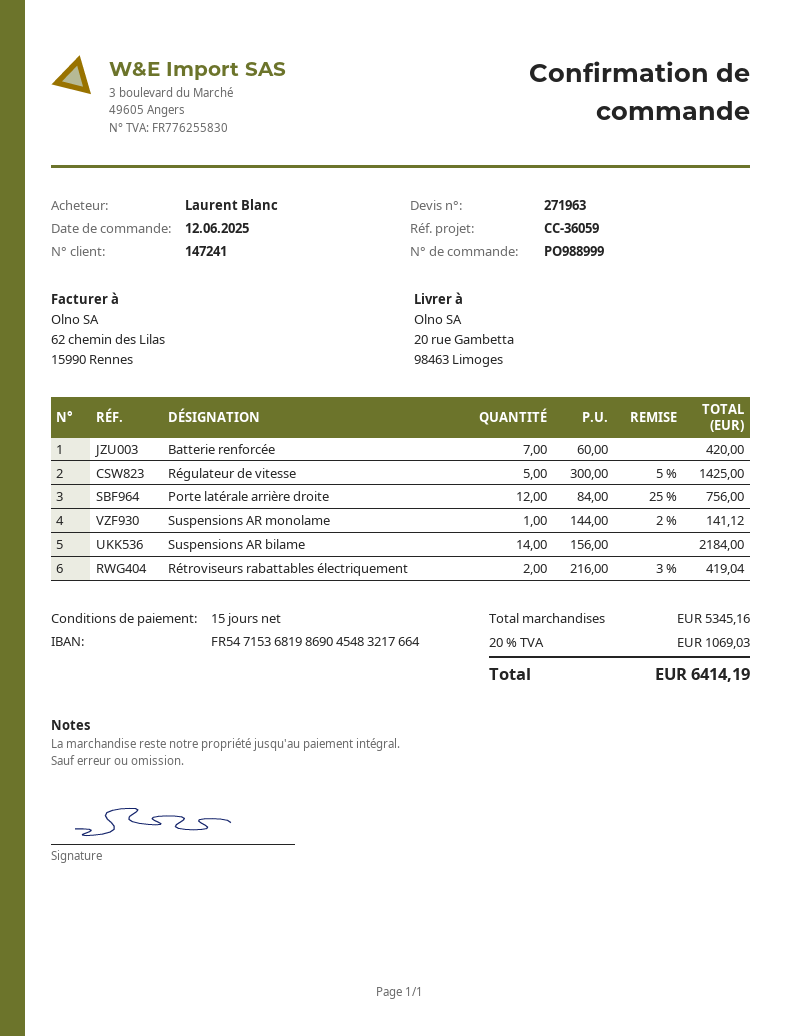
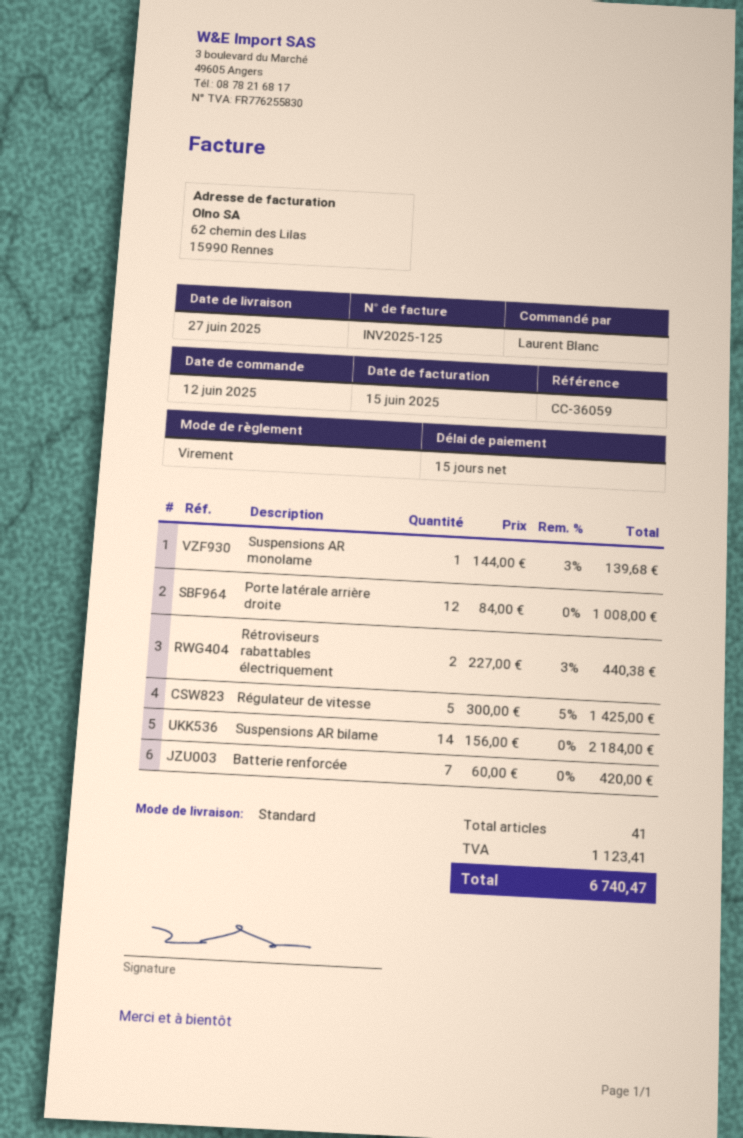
Porte latérale arrière droite: 12 x 84.00 - 25% = 756.00 -> 12 x 84.00 = 1008.00
Suspensions AR monolame: 1 x 144.00 - 2% = 141.12 -> 1 x 144.00 - 3% = 139.68
Rétroviseurs rabattables électriquement: 2 x 216.00 - 3% = 419.04 -> 2 x 227.00 - 3% = 440.38
tax: 1069.03 -> 1123.41
total: 6414.19 -> 6740.47

